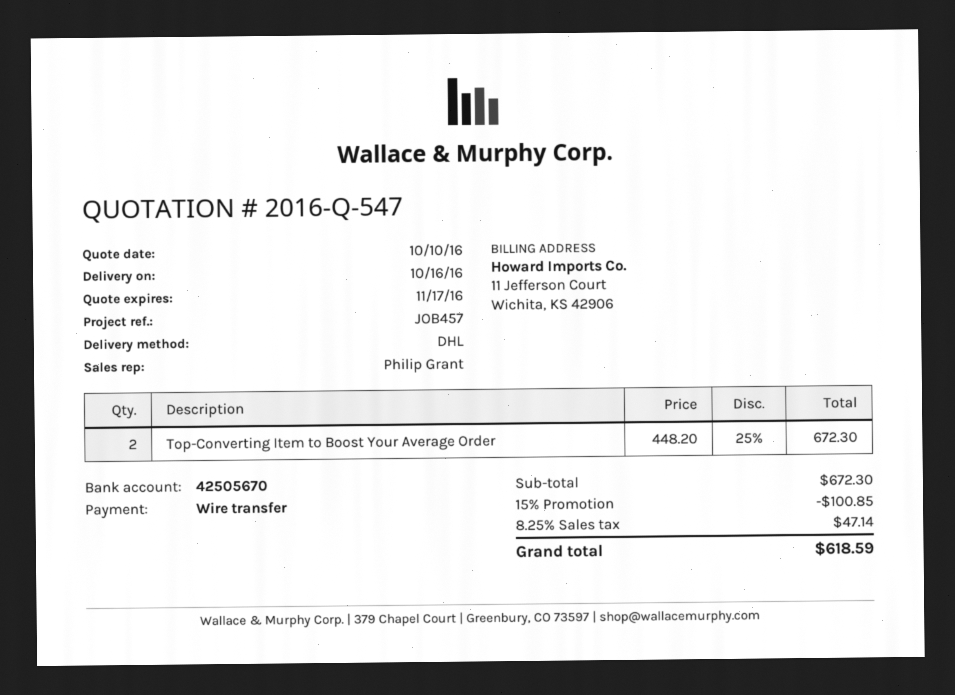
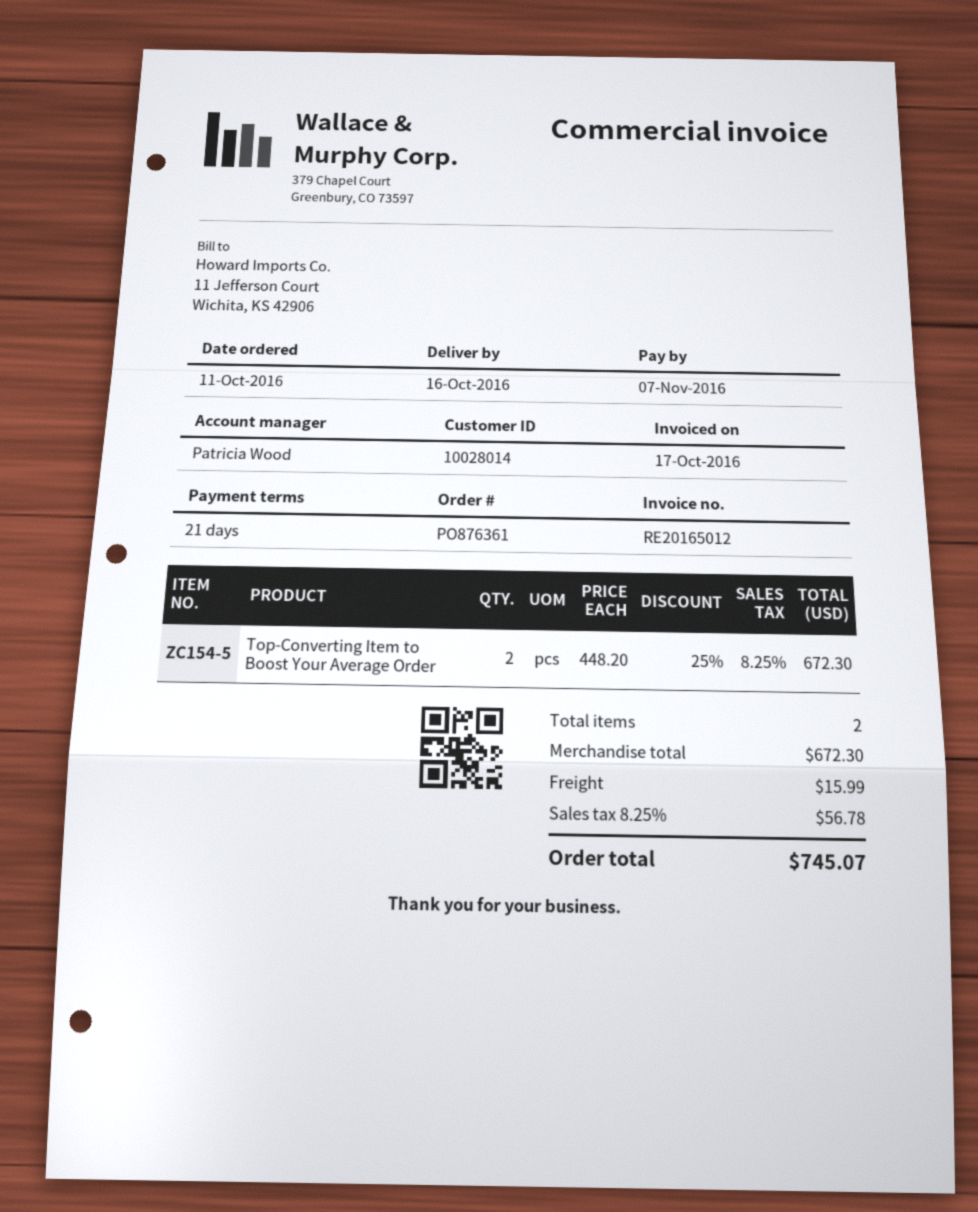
sales rep: Philip Grant -> Patricia Wood
discount: 15% = 100.85 -> none
shipping: none -> 15.99
tax: 8.25% = 47.14 -> 8.25% = 56.78
total: 618.59 -> 745.07

